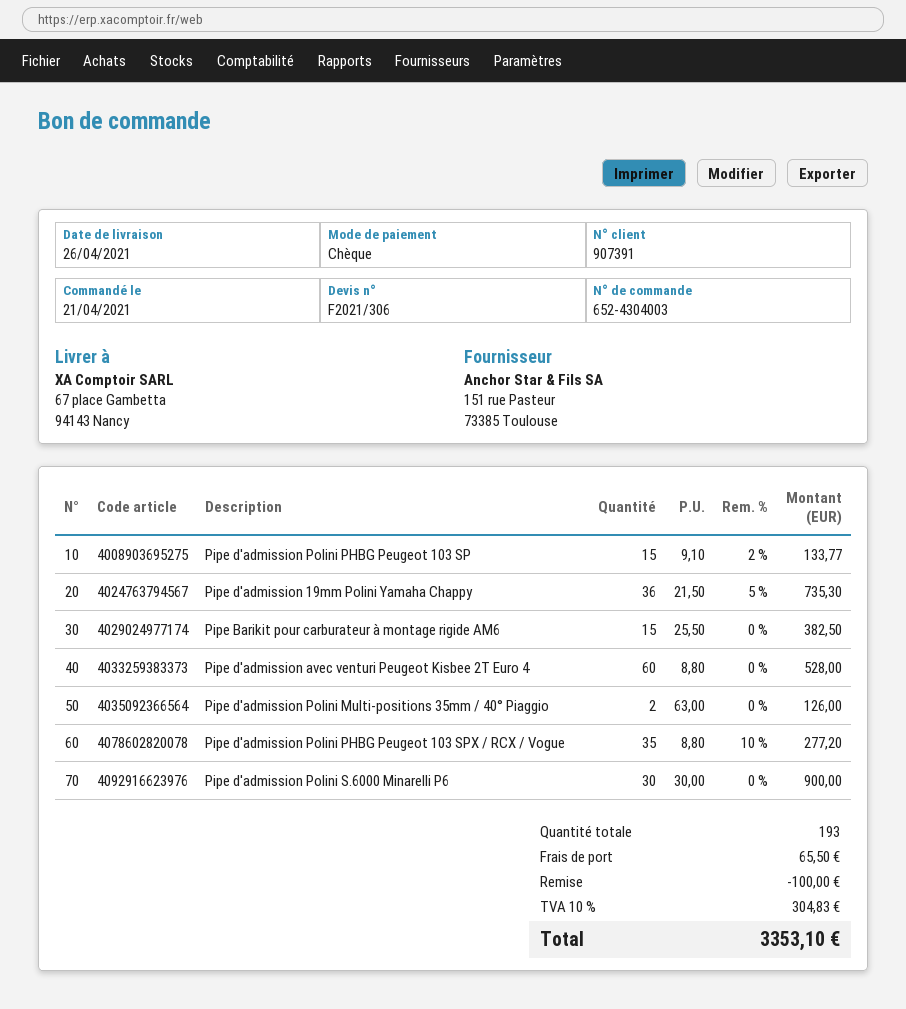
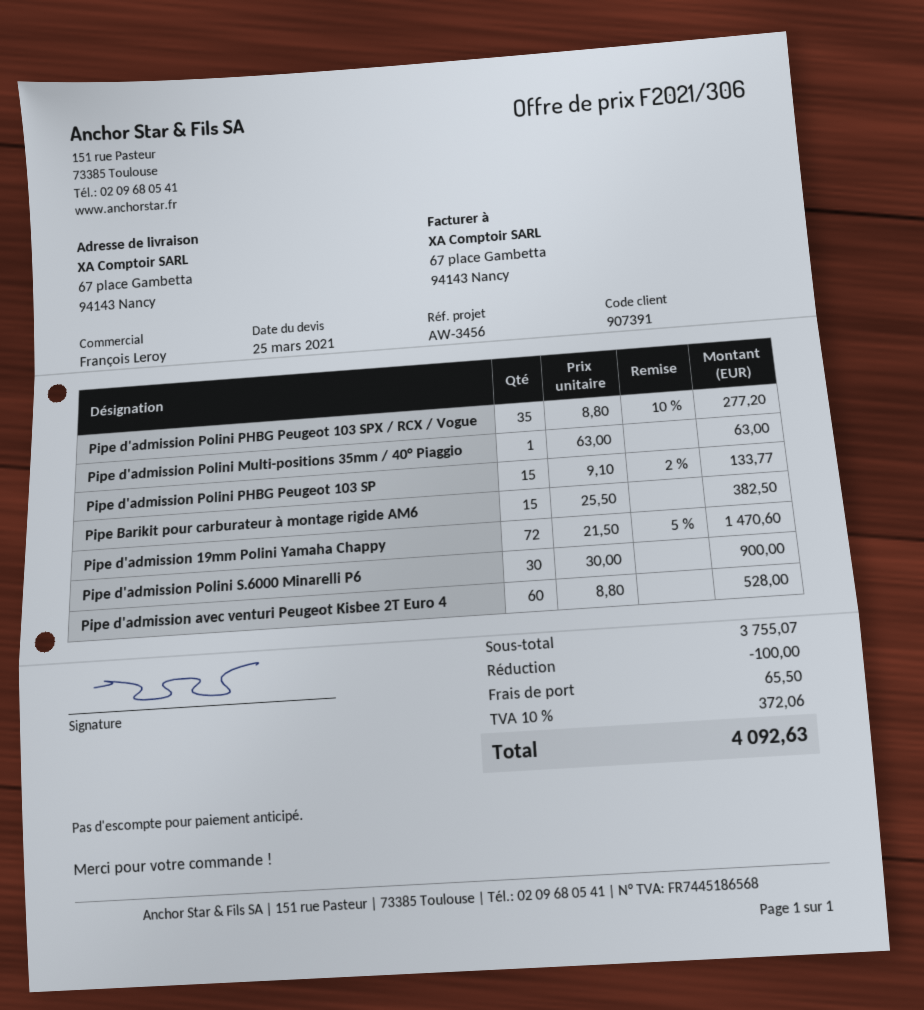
Pipe d'admission 19mm Polini Yamaha Chappy: 36 x 21.50 - 5% = 735.30 -> 72 x 21.50 - 5% = 1470.60
Pipe d'admission Polini Multi-positions 35mm / 40° Piaggio: 2 x 63.00 = 126.00 -> 1 x 63.00 = 63.00
tax: 10% = 304.83 -> 10% = 372.06
total: 3353.10 -> 4092.63

